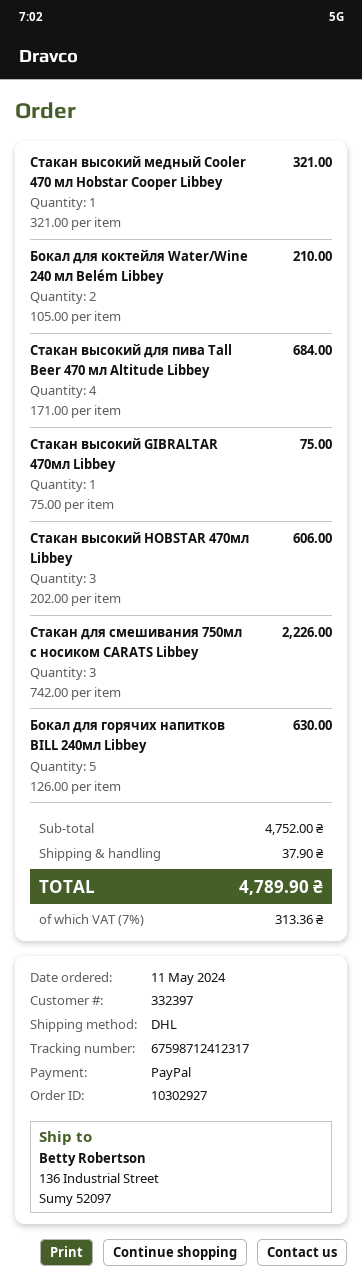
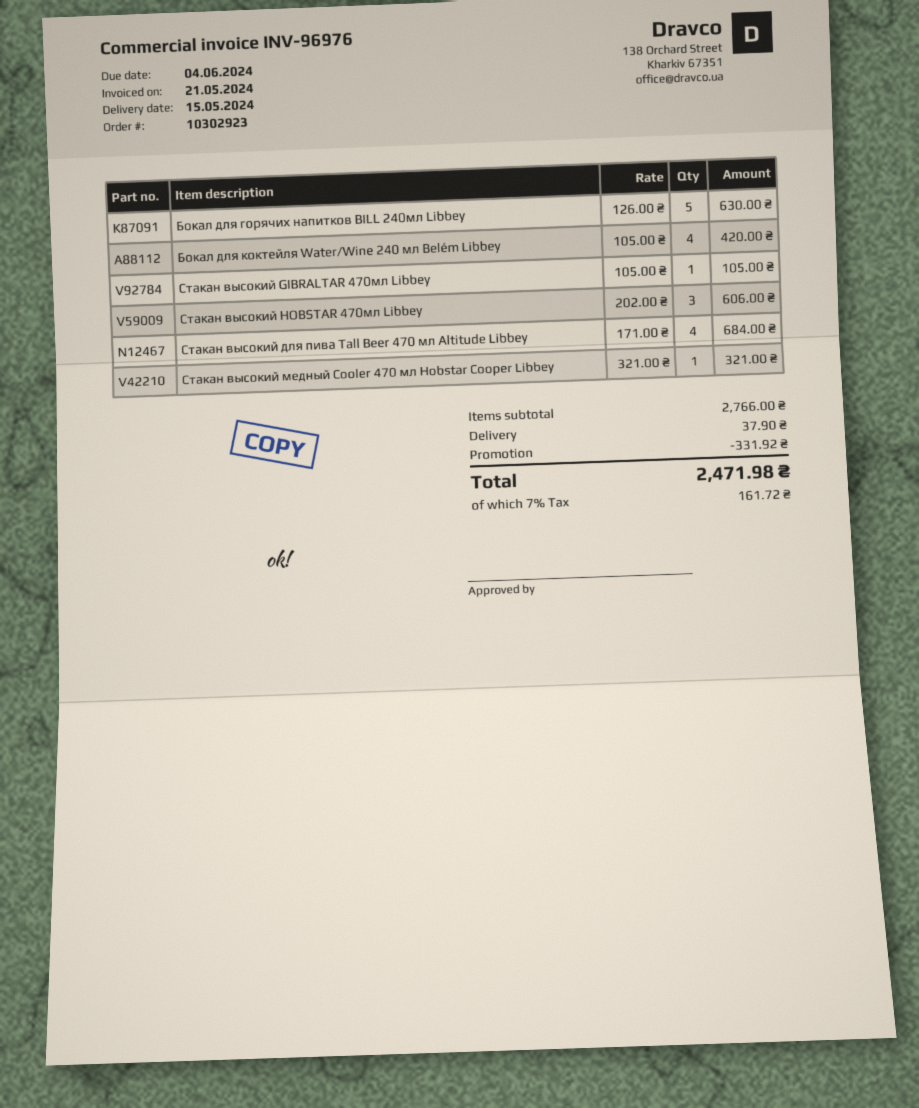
order number: 10302927 -> 10302923
Бокал для коктейля Water/Wine 240 мл Belém Libbey: 2 x 105.00 = 210.00 -> 4 x 105.00 = 420.00
Стакан высокий GIBRALTAR 470мл Libbey: 1 x 75.00 = 75.00 -> 1 x 105.00 = 105.00
Стакан для смешивания 750мл с носиком CARATS Libbey: 3 x 742.00 = 2226.00 -> none
subtotal: 4752.00 -> 2766.00
discount: none -> 331.92
tax: 7% = 313.36 -> 7% = 161.72
total: 4789.90 -> 2471.98

